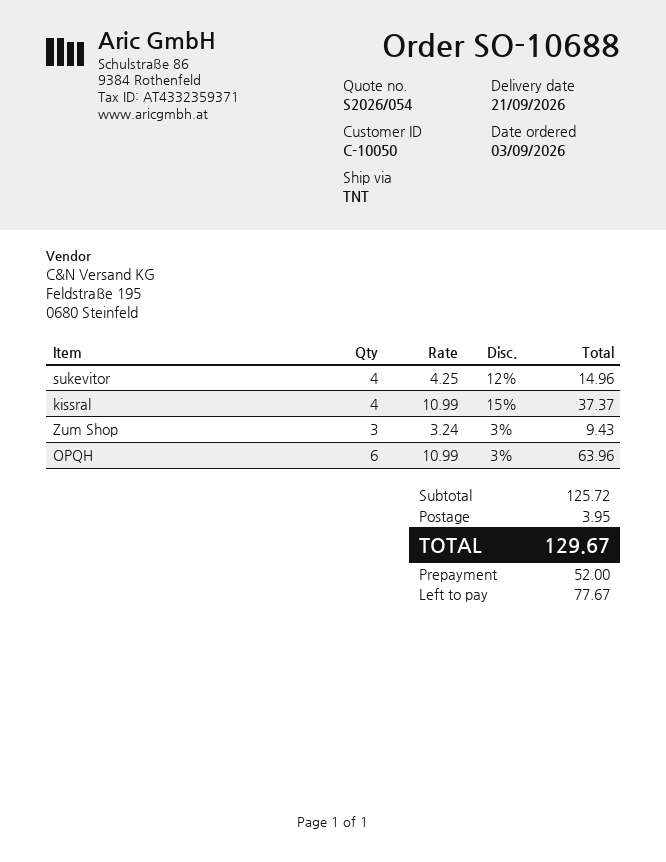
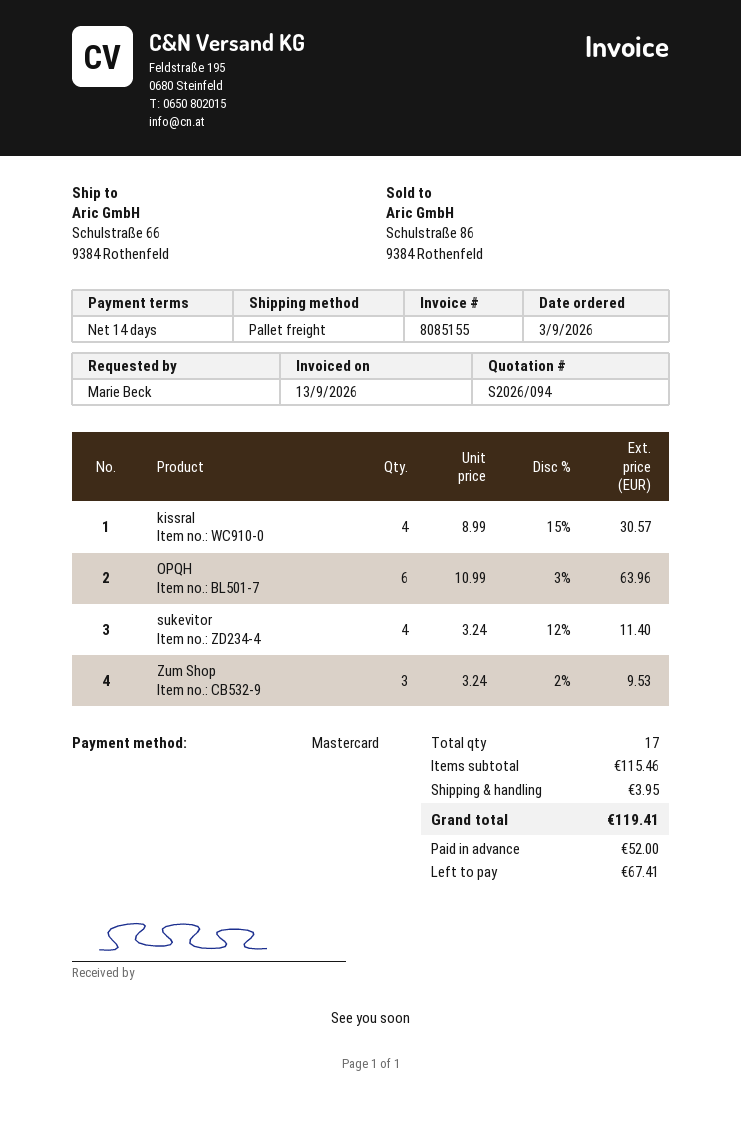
quote number: S2026/054 -> S2026/094
shipping method: TNT -> pallet freight
sukevitor: 4 x 4.25 - 12% = 14.96 -> 4 x 3.24 - 12% = 11.40
kissral: 4 x 10.99 - 15% = 37.37 -> 4 x 8.99 - 15% = 30.57
Zum Shop: 3 x 3.24 - 3% = 9.43 -> 3 x 3.24 - 2% = 9.53
subtotal: 125.72 -> 115.46
total: 129.67 -> 119.41
balance: 77.67 -> 67.41

